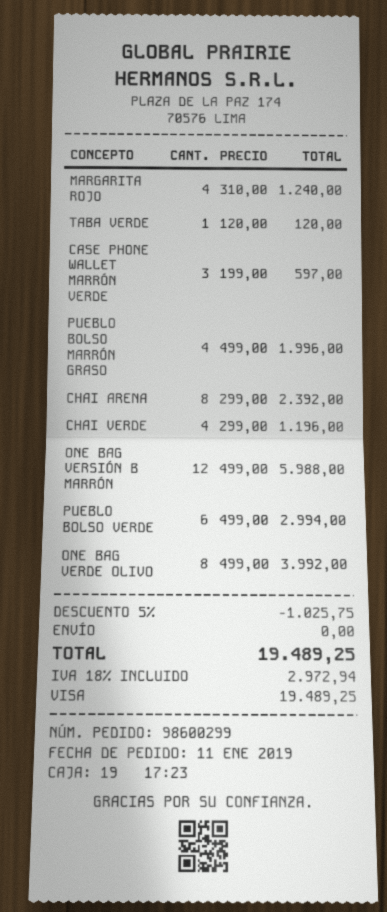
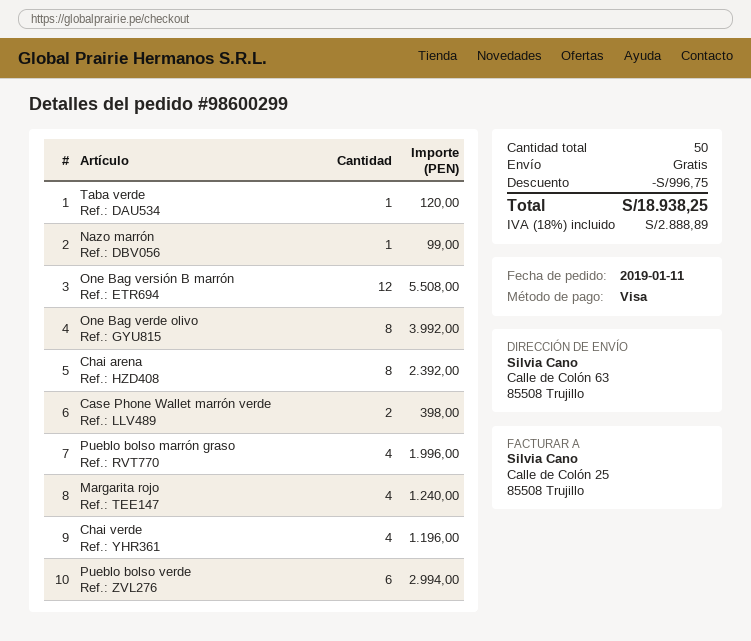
CASE PHONE WALLET MARRÓN VERDE: 3 for 597.00 -> 2 for 398.00
ONE BAG VERSIÓN B MARRÓN: 12 for 5988.00 -> 12 for 5508.00
Nazo marrón: none -> 1 for 99.00
discount: 1025.75 -> 996.75
tax: 18% = 2972.94 -> 18% = 2888.89
total: 19489.25 -> 18938.25

